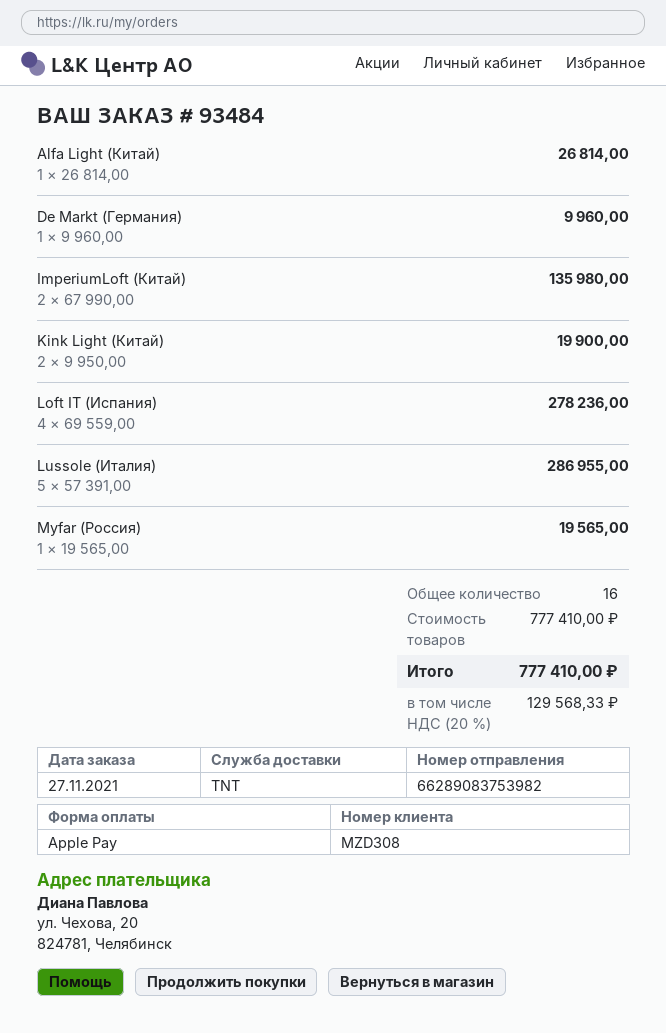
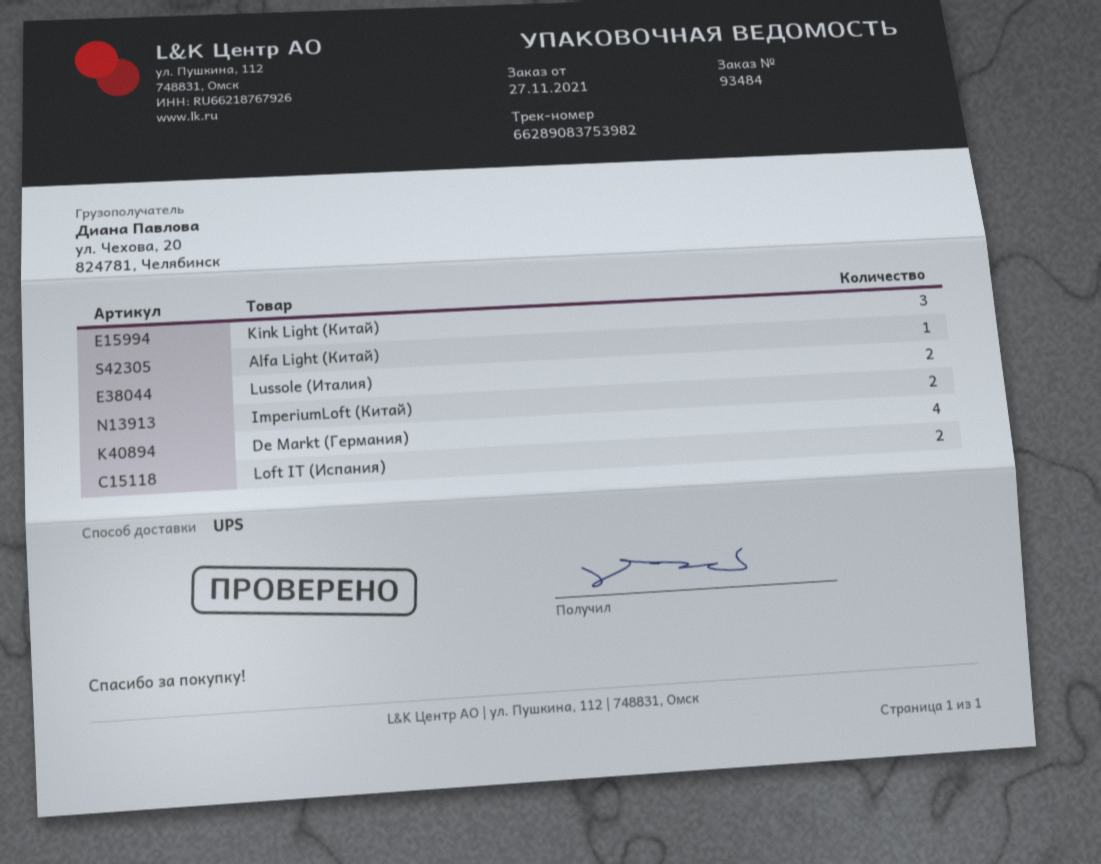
shipping method: TNT -> UPS
De Markt (Германия): 1 -> 4
Kink Light (Китай): 2 -> 3
Loft IT (Испания): 4 -> 2
Lussole (Италия): 5 -> 2
Myfar (Россия): 1 -> none

